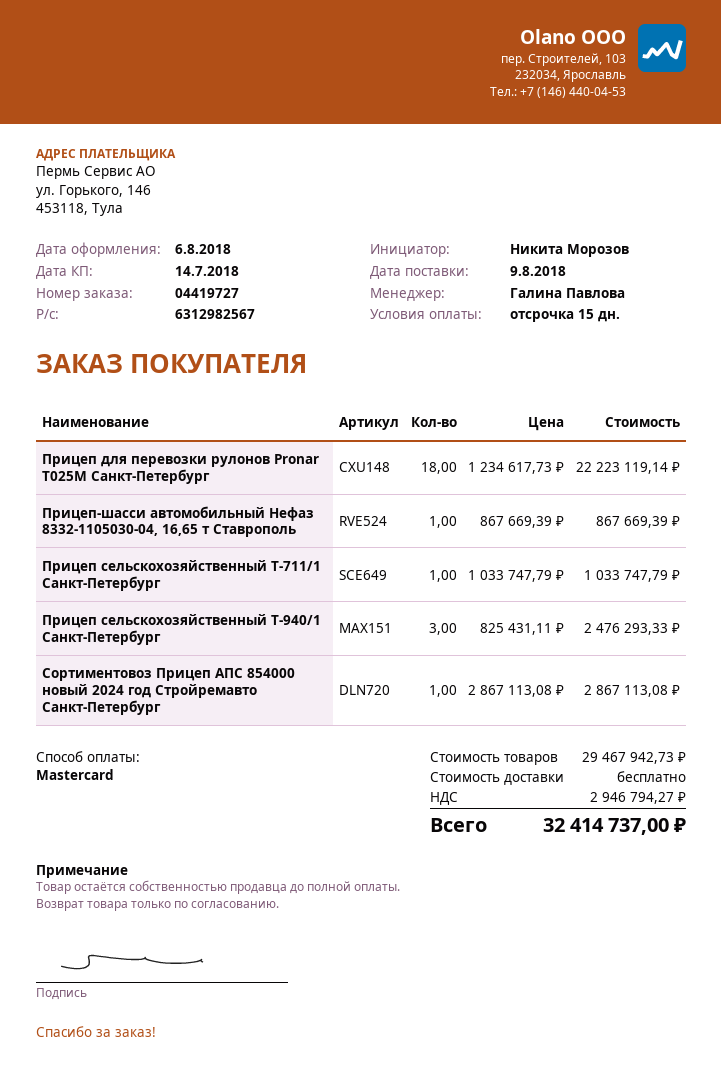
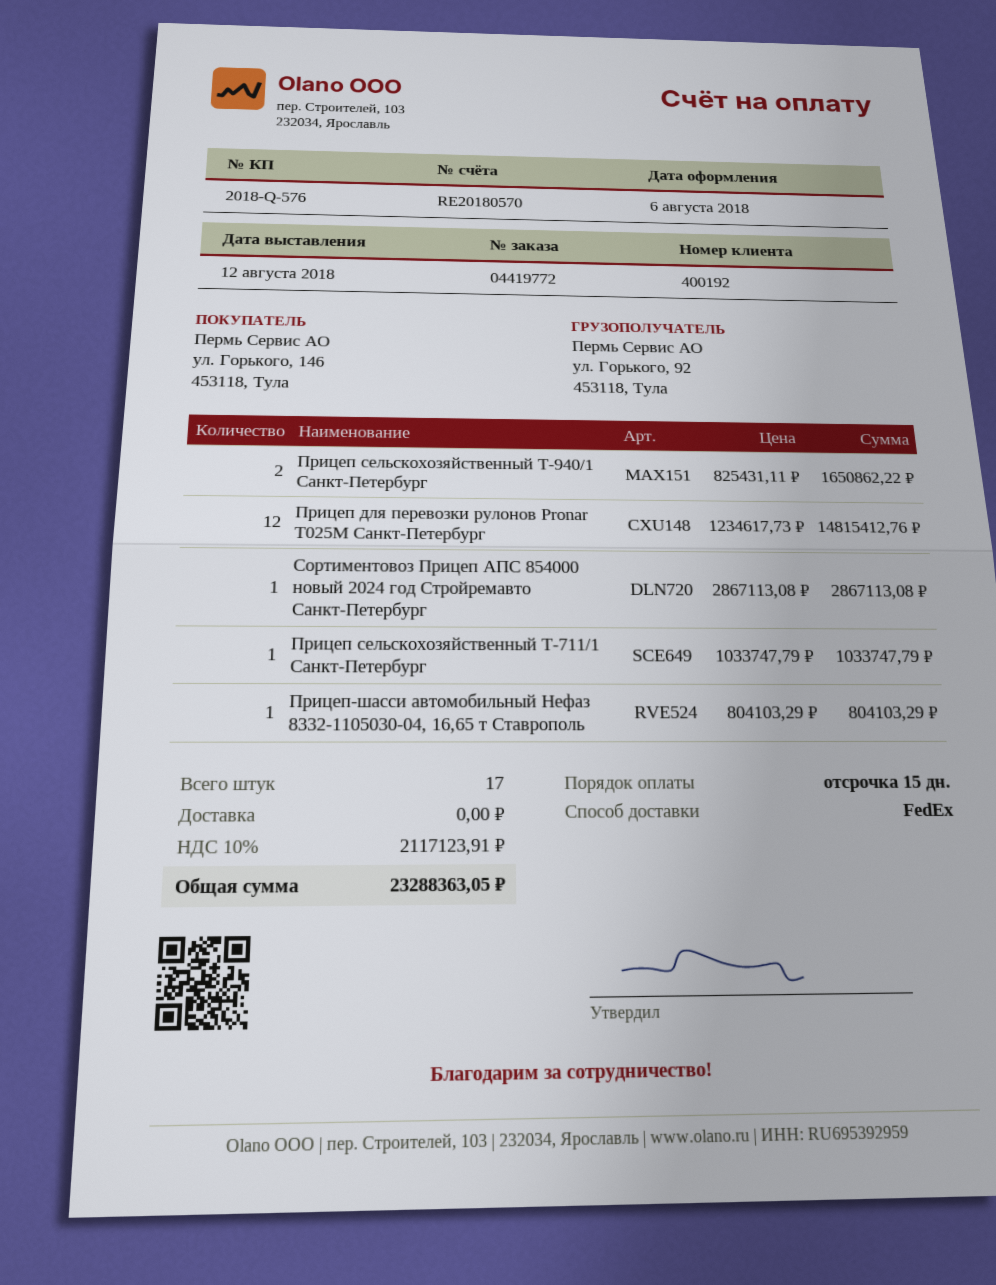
order number: 04419727 -> 04419772
Прицеп для перевозки рулонов Pronar Т025М Санкт-Петербург: 18 x 1234617.73 = 22223119.14 -> 12 x 1234617.73 = 14815412.76
Прицеп-шасси автомобильный Нефаз 8332-1105030-04, 16,65 т Ставрополь: 1 x 867669.39 = 867669.39 -> 1 x 804103.29 = 804103.29
Прицеп сельскохозяйственный T-940/1 Санкт-Петербург: 3 x 825431.11 = 2476293.33 -> 2 x 825431.11 = 1650862.22
tax: 2946794.27 -> 2117123.91
total: 32414737.00 -> 23288363.05

